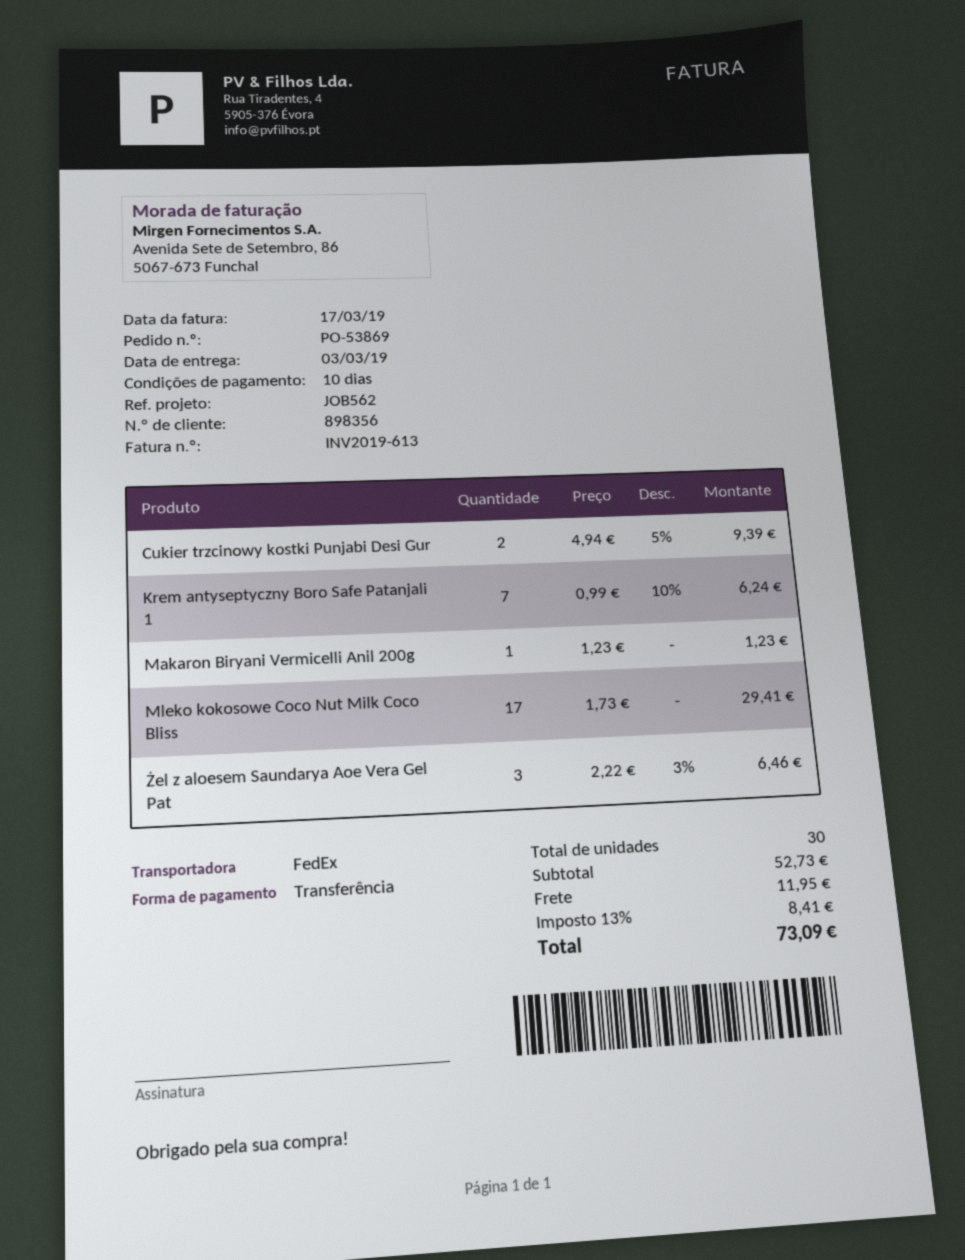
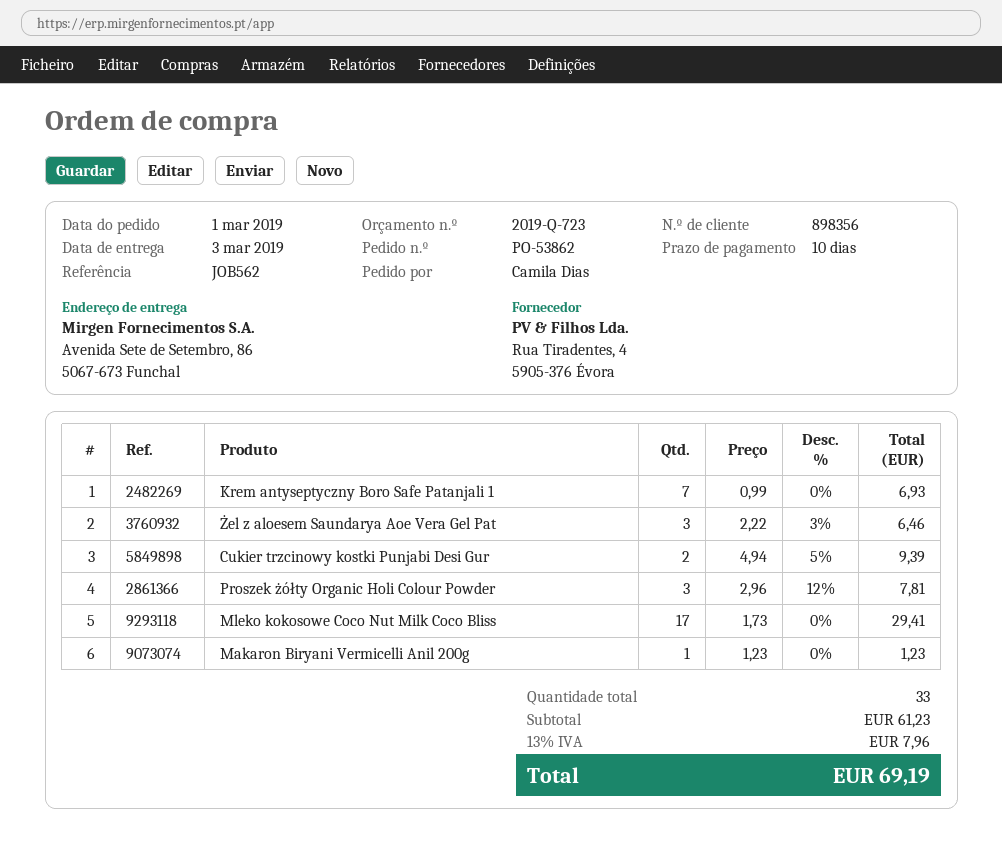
order number: PO-53869 -> PO-53862
Krem antyseptyczny Boro Safe Patanjali 1: 7 x 0.99 - 10% = 6.24 -> 7 x 0.99 = 6.93
Proszek żółty Organic Holi Colour Powder: none -> 3 x 2.96 - 12% = 7.81
total quantity: 30 -> 33
subtotal: 52.73 -> 61.23
shipping: 11.95 -> none
tax: 13% = 8.41 -> 13% = 7.96
total: 73.09 -> 69.19

